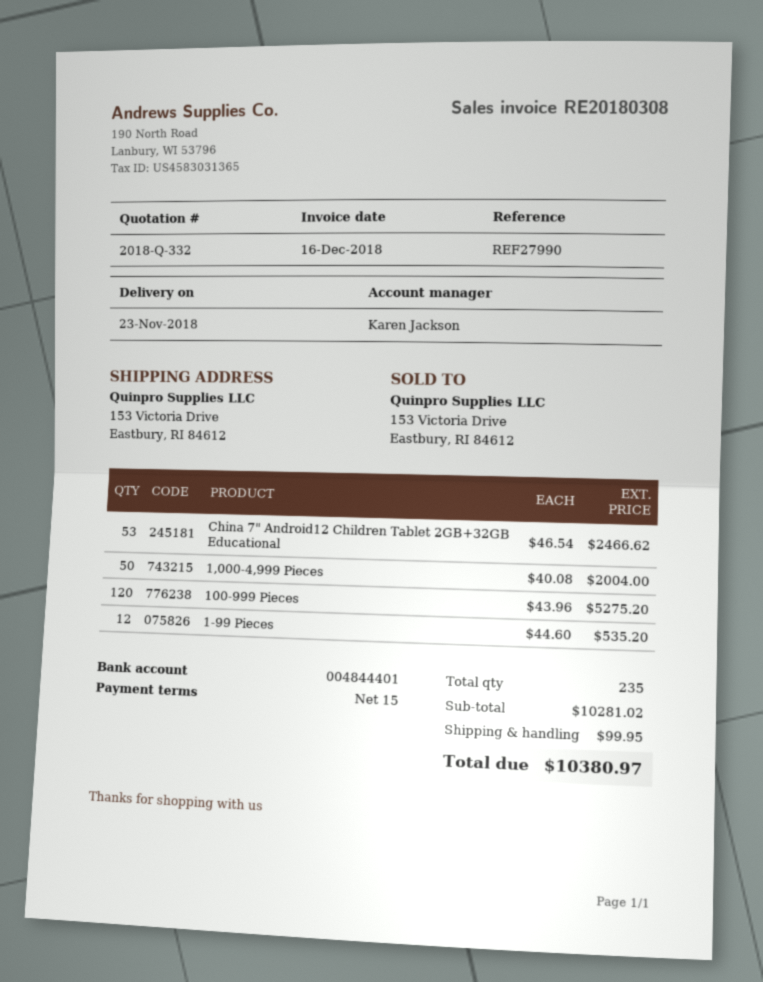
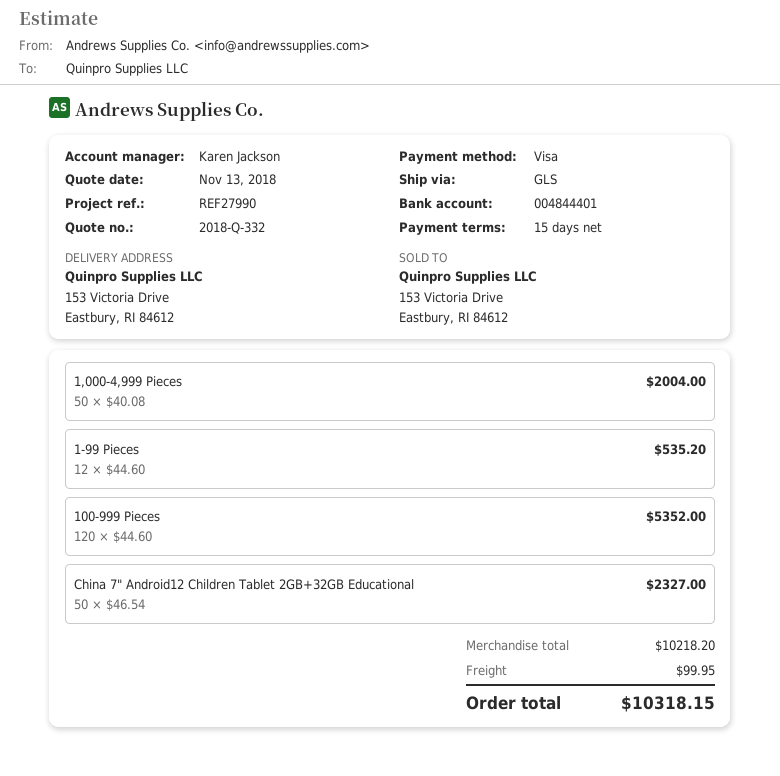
China 7" Android12 Children Tablet 2GB+32GB Educational: 53 x 46.54 = 2466.62 -> 50 x 46.54 = 2327.00
100-999 Pieces: 120 x 43.96 = 5275.20 -> 120 x 44.60 = 5352.00
subtotal: 10281.02 -> 10218.20
total: 10380.97 -> 10318.15

